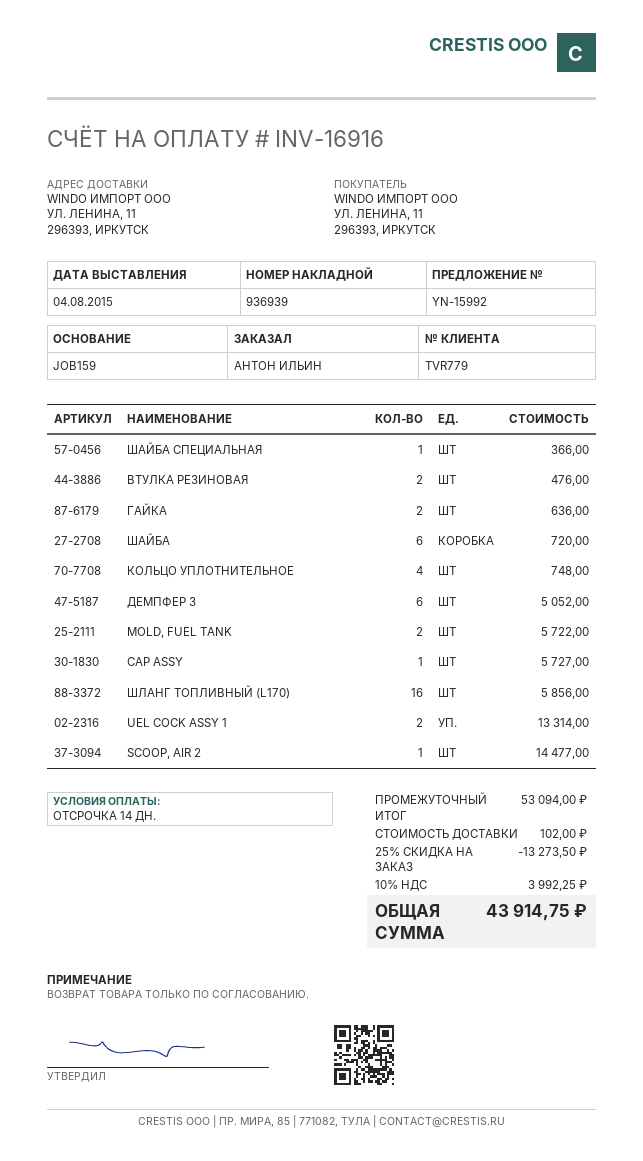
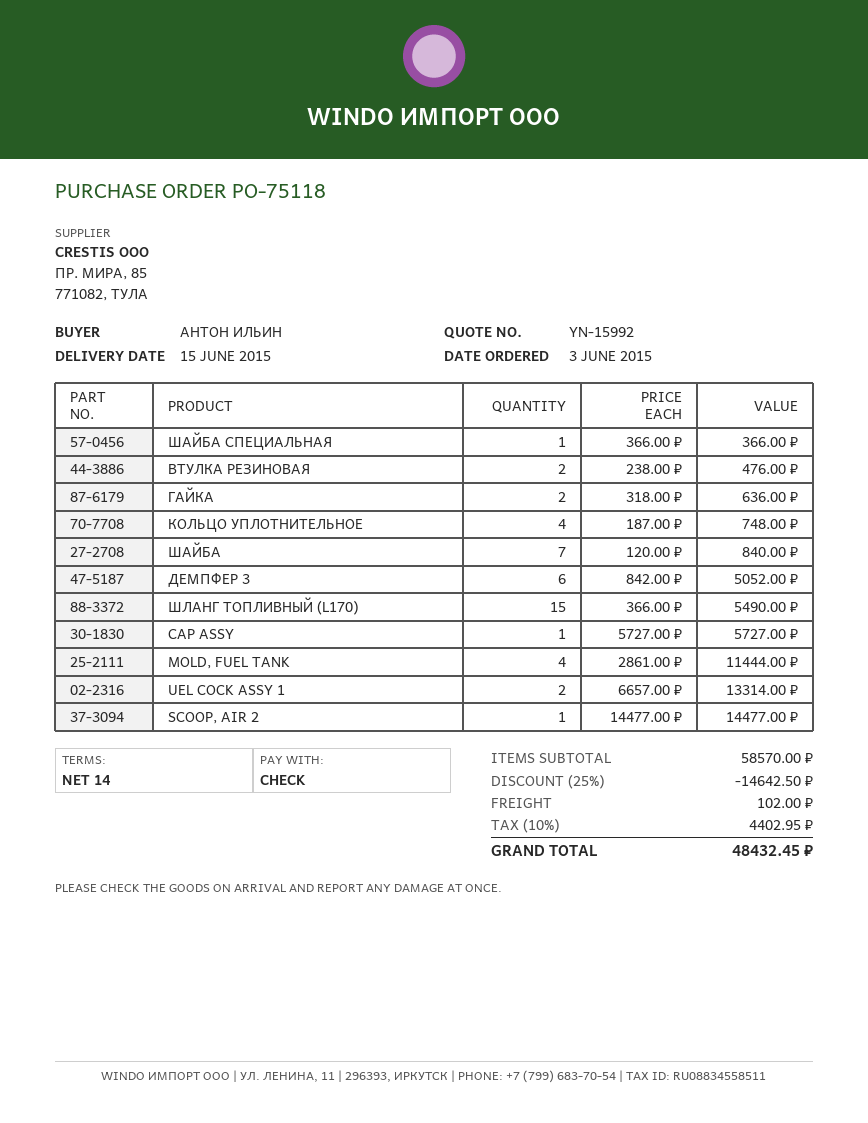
ШАЙБА: 6 for 720.00 -> 7 for 840.00
MOLD, FUEL TANK: 2 for 5722.00 -> 4 for 11444.00
ШЛАНГ ТОПЛИВНЫЙ (L170): 16 for 5856.00 -> 15 for 5490.00
subtotal: 53094.00 -> 58570.00
discount: 25% = 13273.50 -> 25% = 14642.50
tax: 10% = 3992.25 -> 10% = 4402.95
total: 43914.75 -> 48432.45

